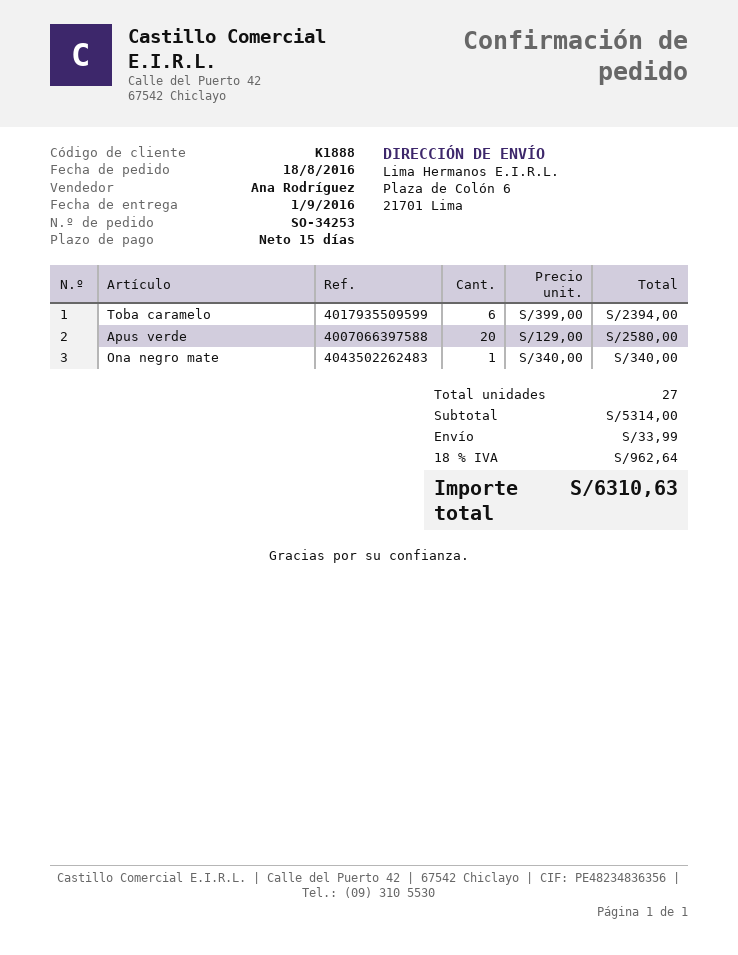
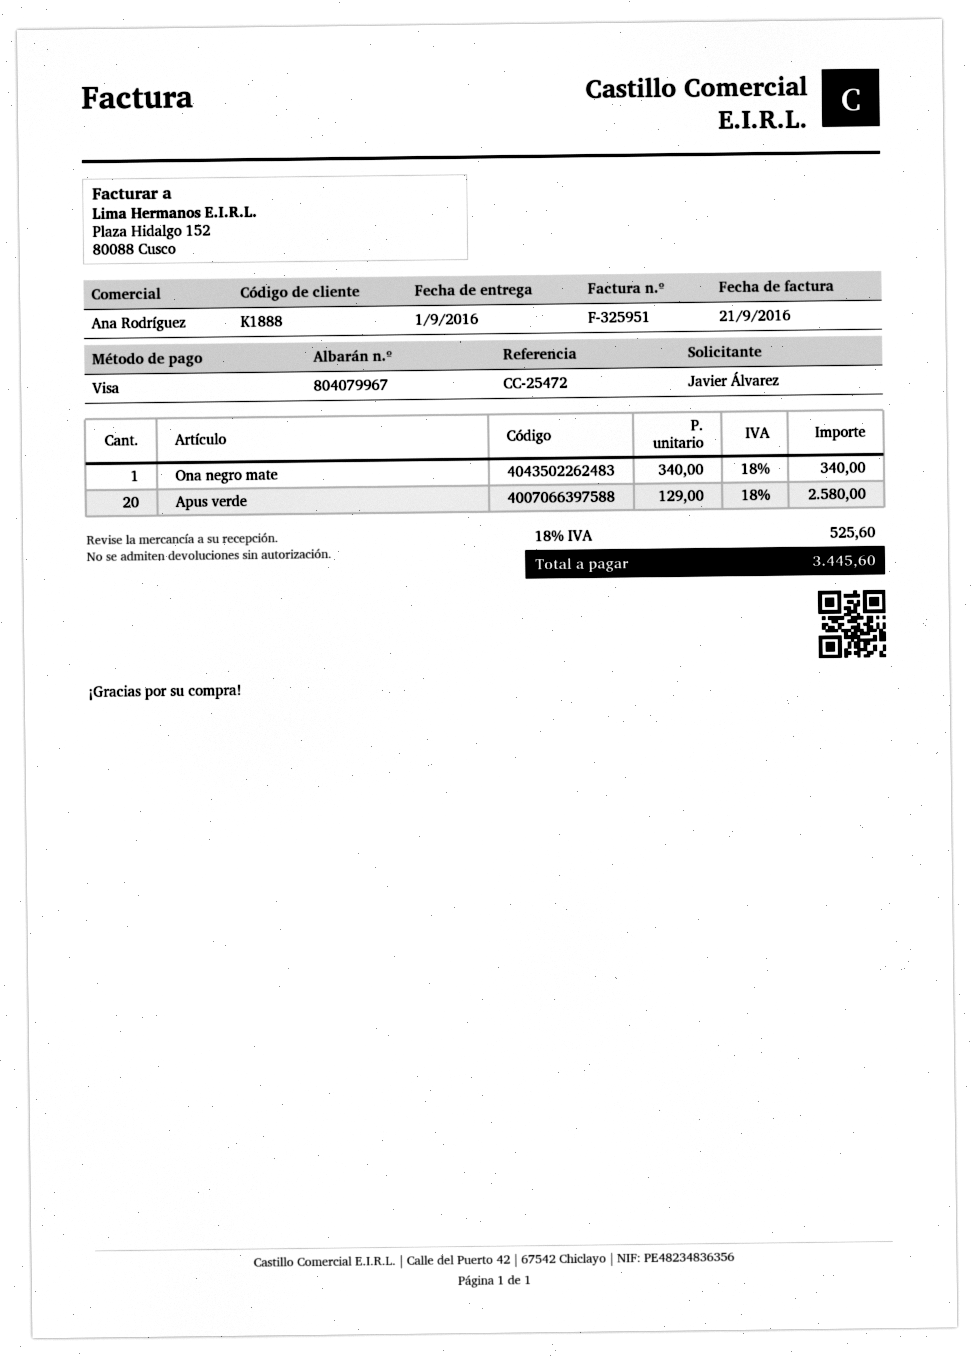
Toba caramelo: 6 x 399.00 = 2394.00 -> none
shipping: 33.99 -> none
tax: 18% = 962.64 -> 18% = 525.60
total: 6310.63 -> 3445.60

